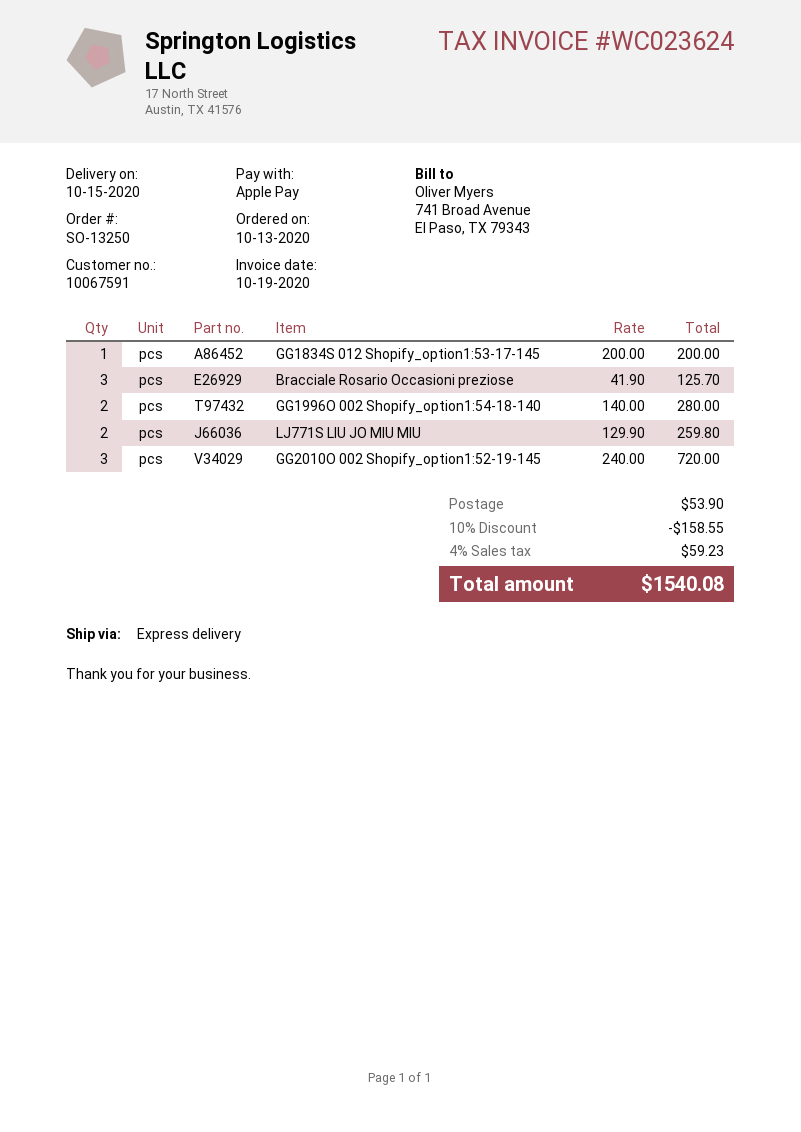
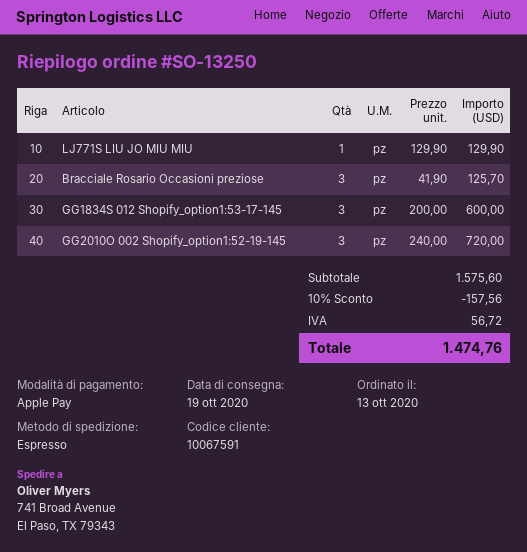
delivery date: 2020-10-15 -> 2020-10-19
GG1834S 012 Shopify_option1:53-17-145: 1 x 200.00 = 200.00 -> 3 x 200.00 = 600.00
GG1996O 002 Shopify_option1:54-18-140: 2 x 140.00 = 280.00 -> none
LJ771S LIU JO MIU MIU: 2 x 129.90 = 259.80 -> 1 x 129.90 = 129.90
discount: 10% = 158.55 -> 10% = 157.56
shipping: 53.90 -> none
tax: 59.23 -> 56.72
total: 1540.08 -> 1474.76

